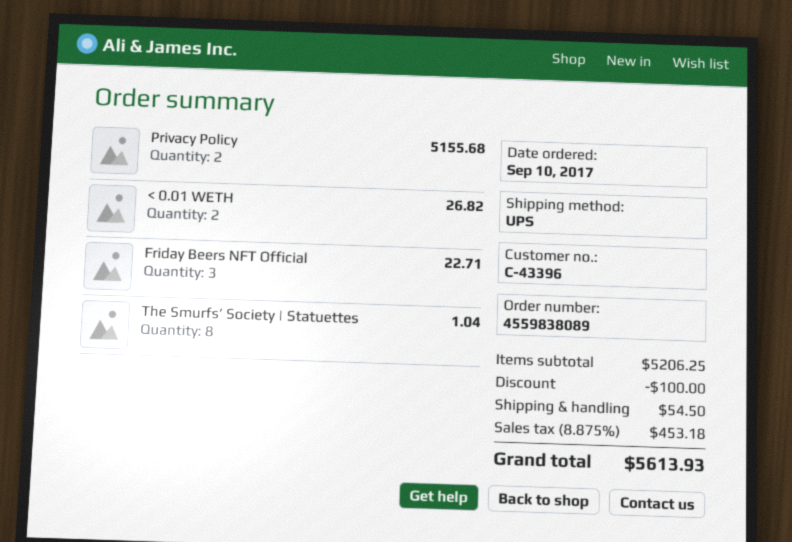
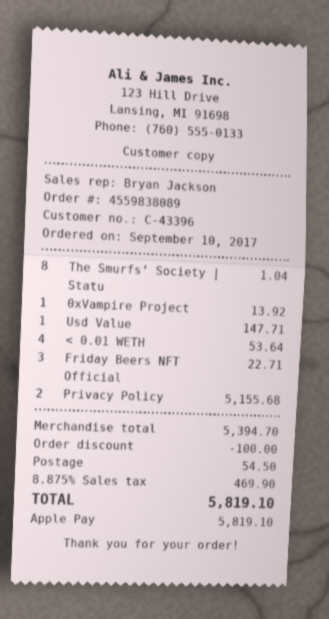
< 0.01 WETH: 2 for 26.82 -> 4 for 53.64
0xVampire Project: none -> 1 for 13.92
Usd Value: none -> 1 for 147.71
subtotal: 5206.25 -> 5394.70
tax: 8.875% = 453.18 -> 8.875% = 469.90
total: 5613.93 -> 5819.10

